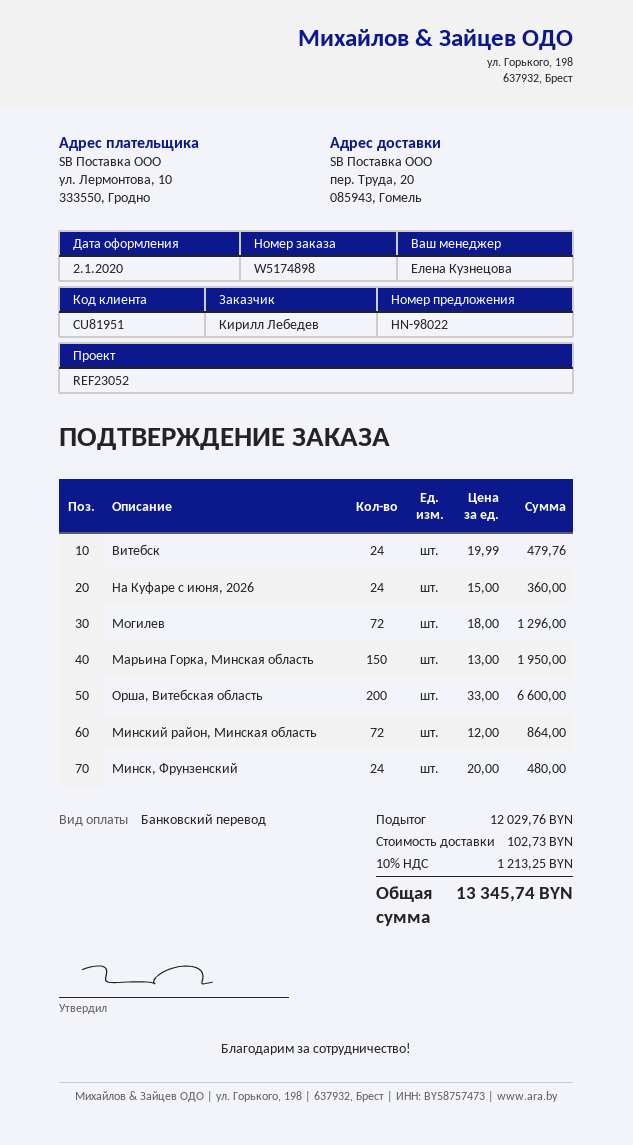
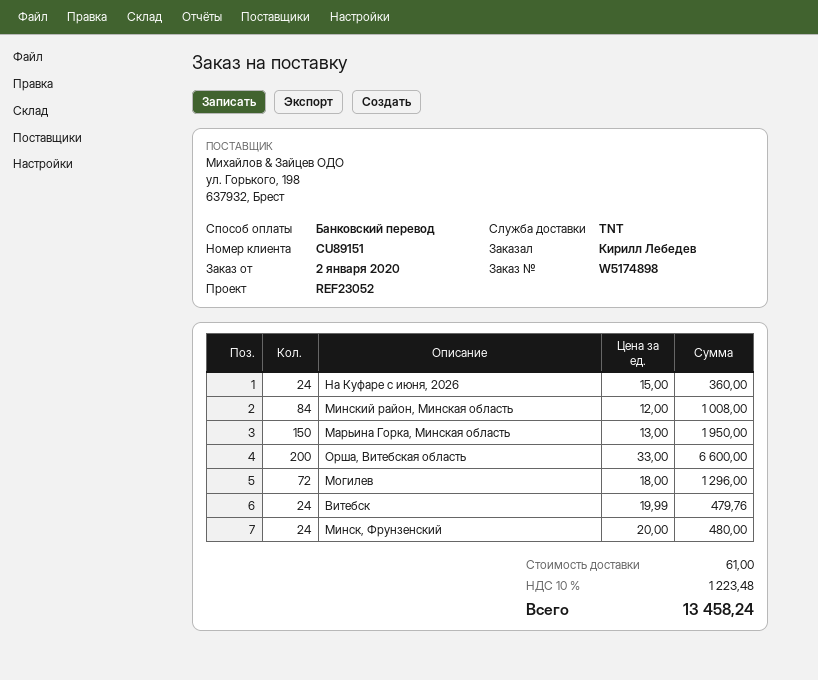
customer number: CU81951 -> CU89151
Минский район, Минская область: 72 x 12.00 = 864.00 -> 84 x 12.00 = 1008.00
shipping: 102.73 -> 61.00
tax: 10% = 1213.25 -> 10% = 1223.48
total: 13345.74 -> 13458.24

